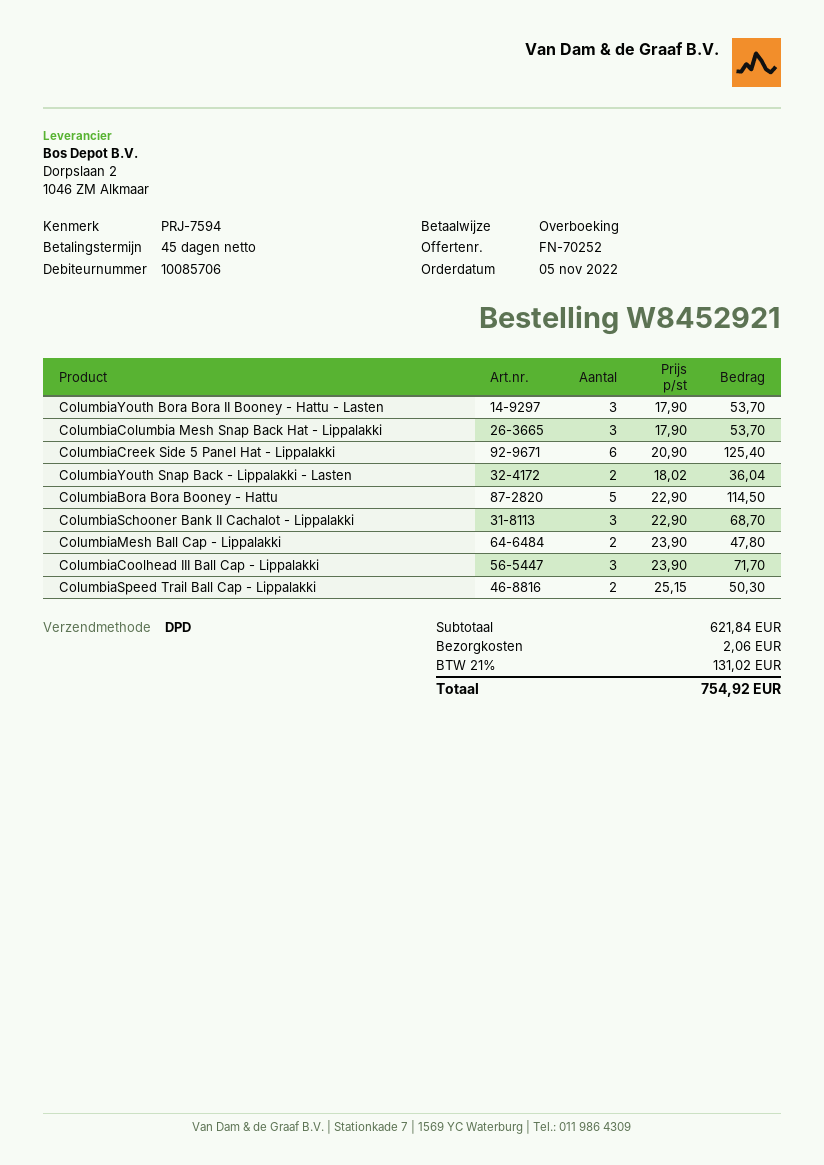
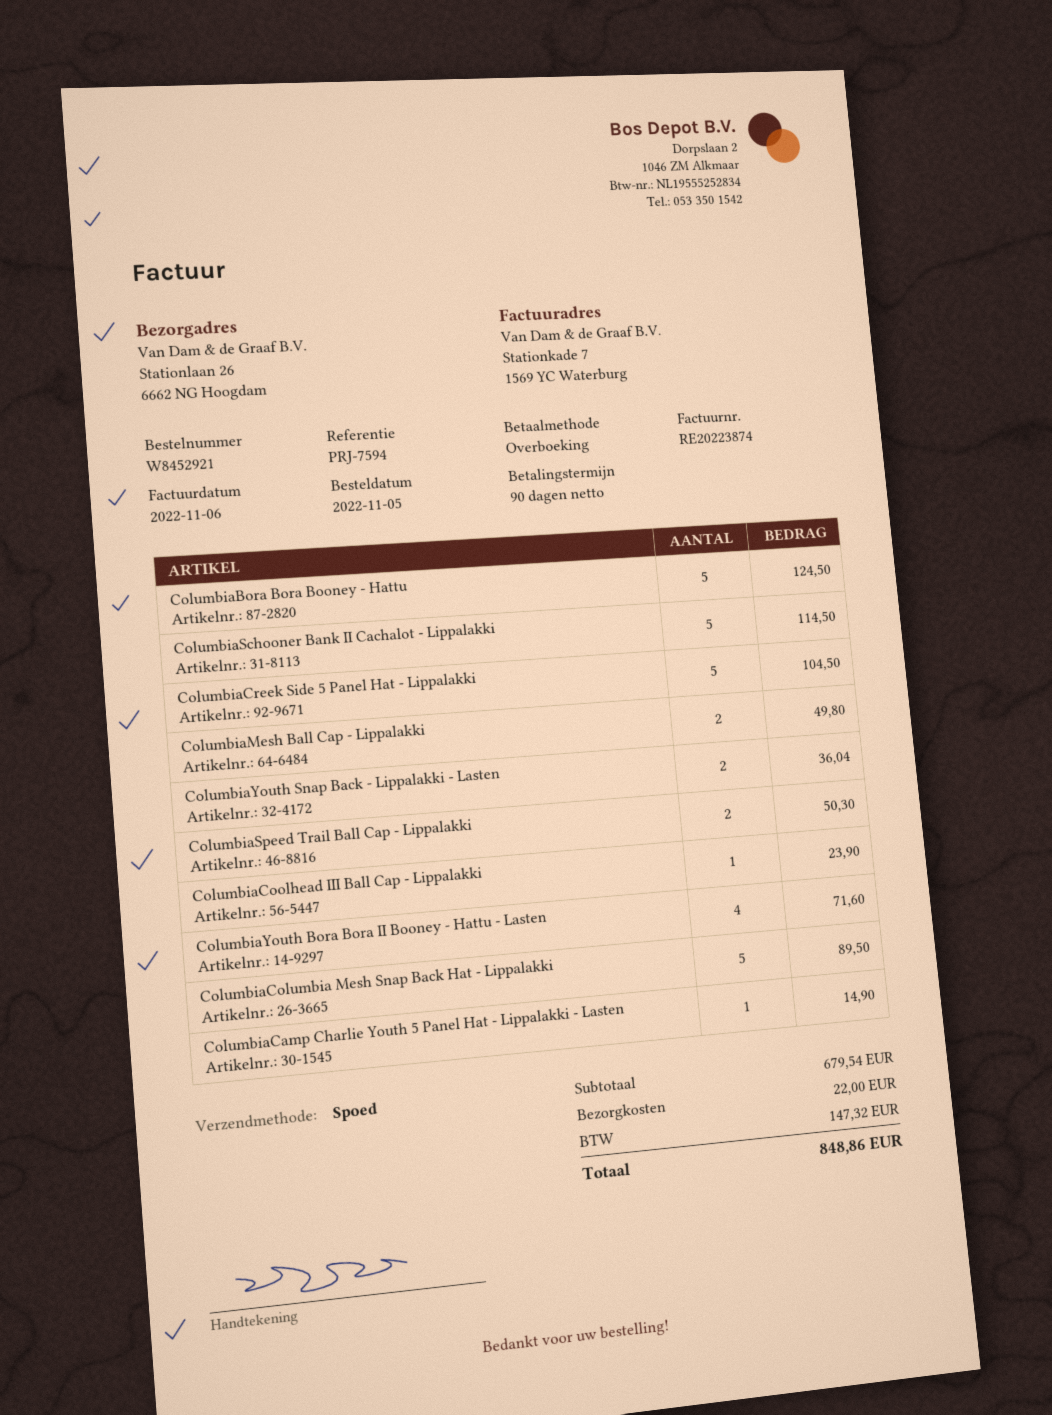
payment terms: 45 days -> 90 days
shipping method: DPD -> express
ColumbiaYouth Bora Bora II Booney - Hattu - Lasten: 3 for 53.70 -> 4 for 71.60
ColumbiaColumbia Mesh Snap Back Hat - Lippalakki: 3 for 53.70 -> 5 for 89.50
ColumbiaCreek Side 5 Panel Hat - Lippalakki: 6 for 125.40 -> 5 for 104.50
ColumbiaBora Bora Booney - Hattu: 5 for 114.50 -> 5 for 124.50
ColumbiaSchooner Bank II Cachalot - Lippalakki: 3 for 68.70 -> 5 for 114.50
ColumbiaMesh Ball Cap - Lippalakki: 2 for 47.80 -> 2 for 49.80
ColumbiaCoolhead III Ball Cap - Lippalakki: 3 for 71.70 -> 1 for 23.90
ColumbiaCamp Charlie Youth 5 Panel Hat - Lippalakki - Lasten: none -> 1 for 14.90
subtotal: 621.84 -> 679.54
shipping: 2.06 -> 22.00
tax: 131.02 -> 147.32
total: 754.92 -> 848.86

